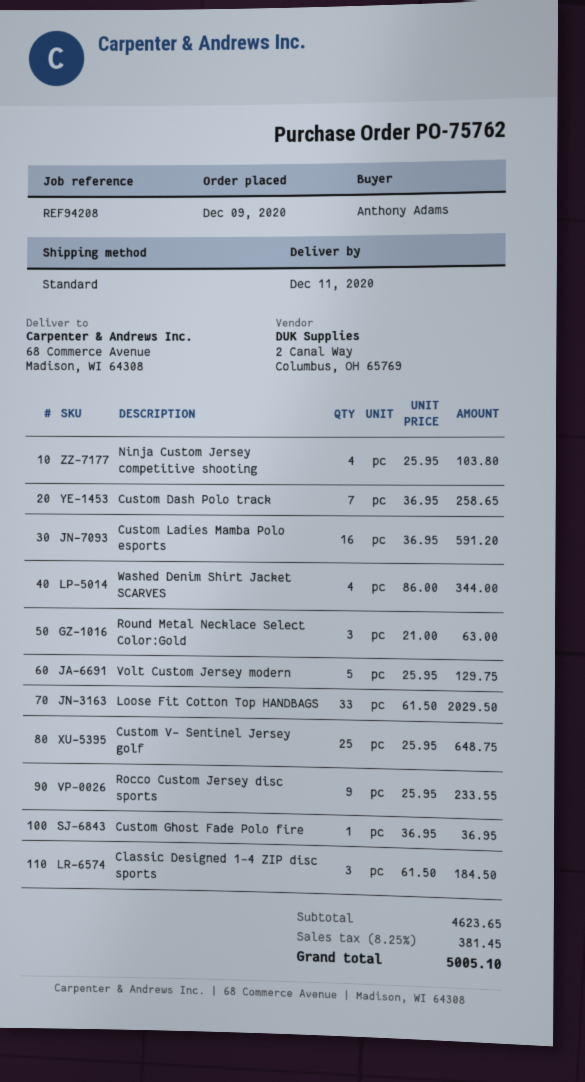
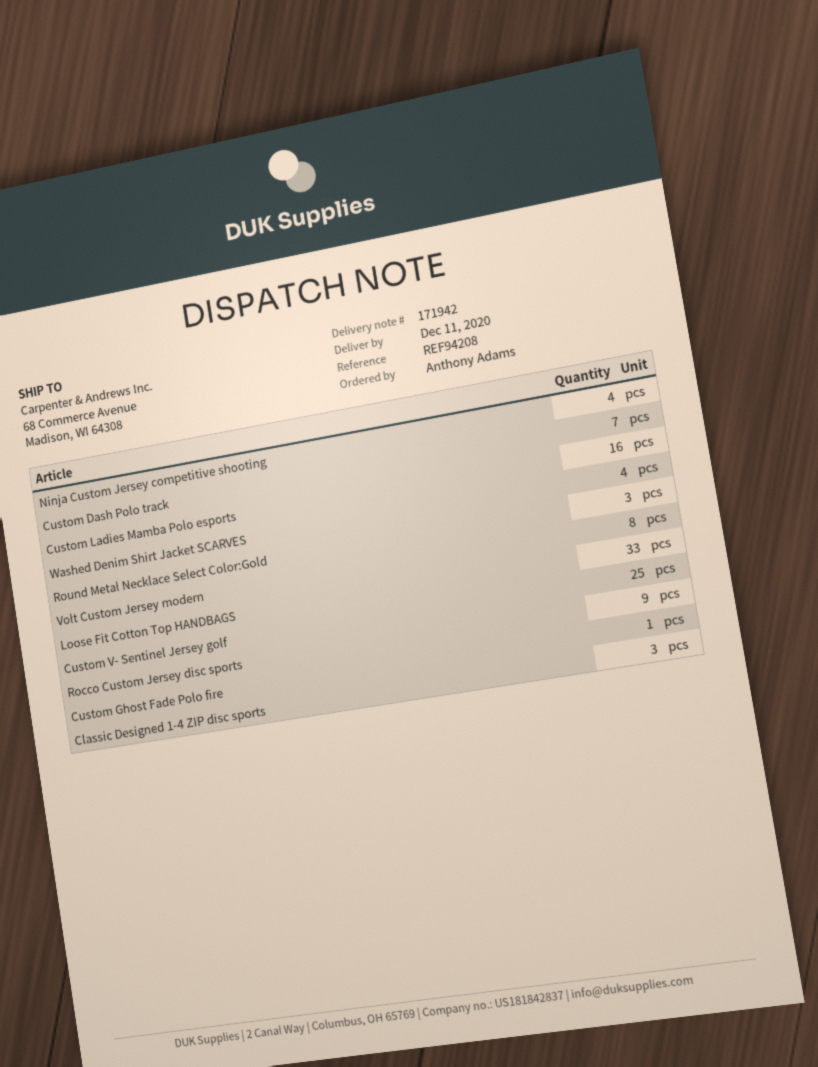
Volt Custom Jersey modern: 5 -> 8

